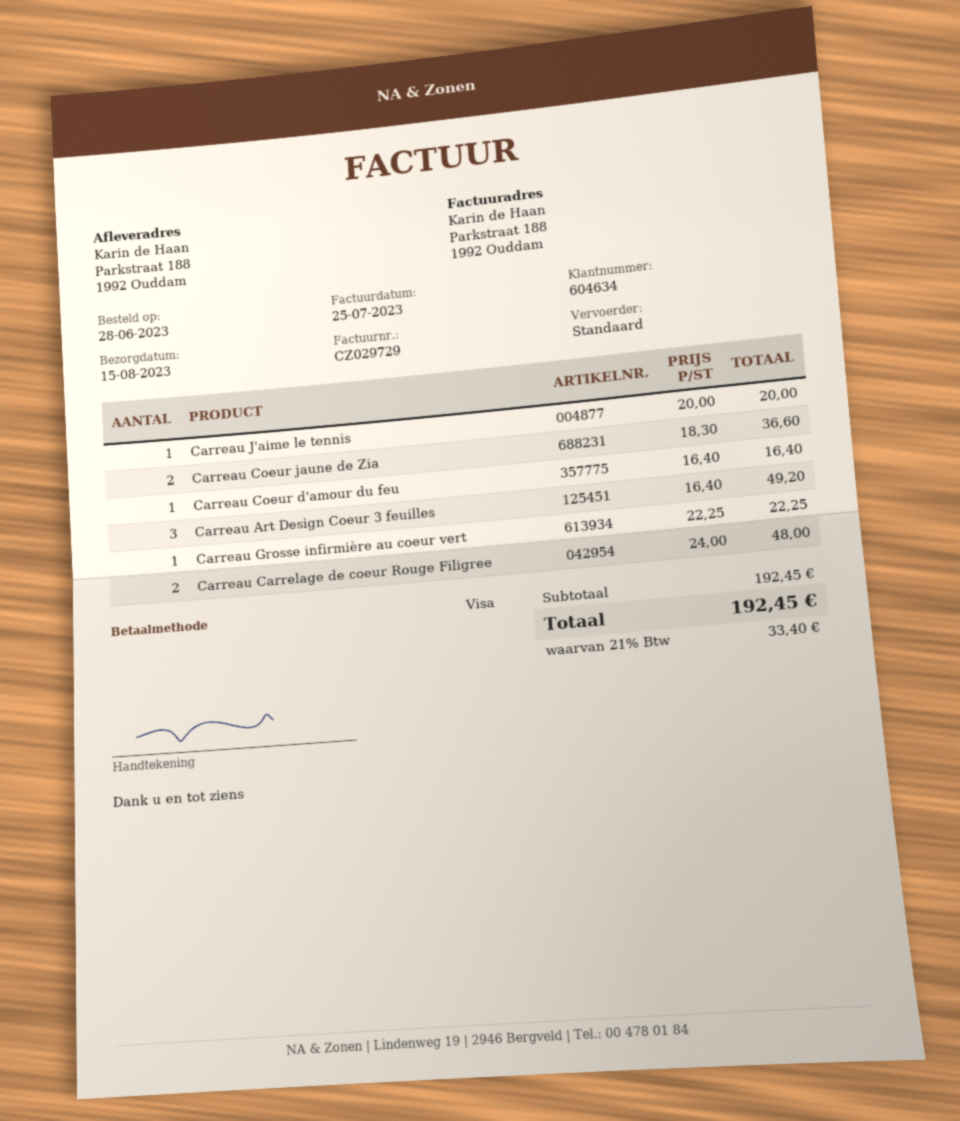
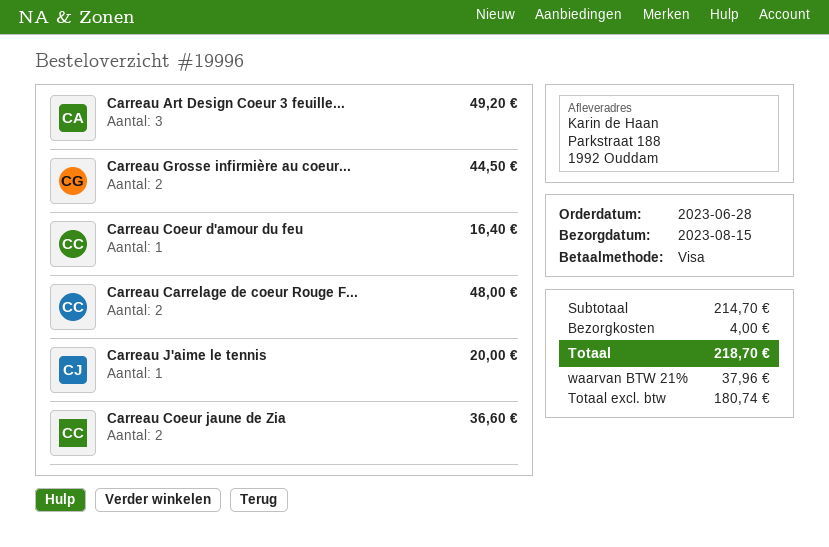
Carreau Grosse infirmière au coeur vert: 1 for 22.25 -> 2 for 44.50
subtotal: 192.45 -> 214.70
shipping: none -> 4.00
tax: 21% = 33.40 -> 21% = 37.96
total: 192.45 -> 218.70

